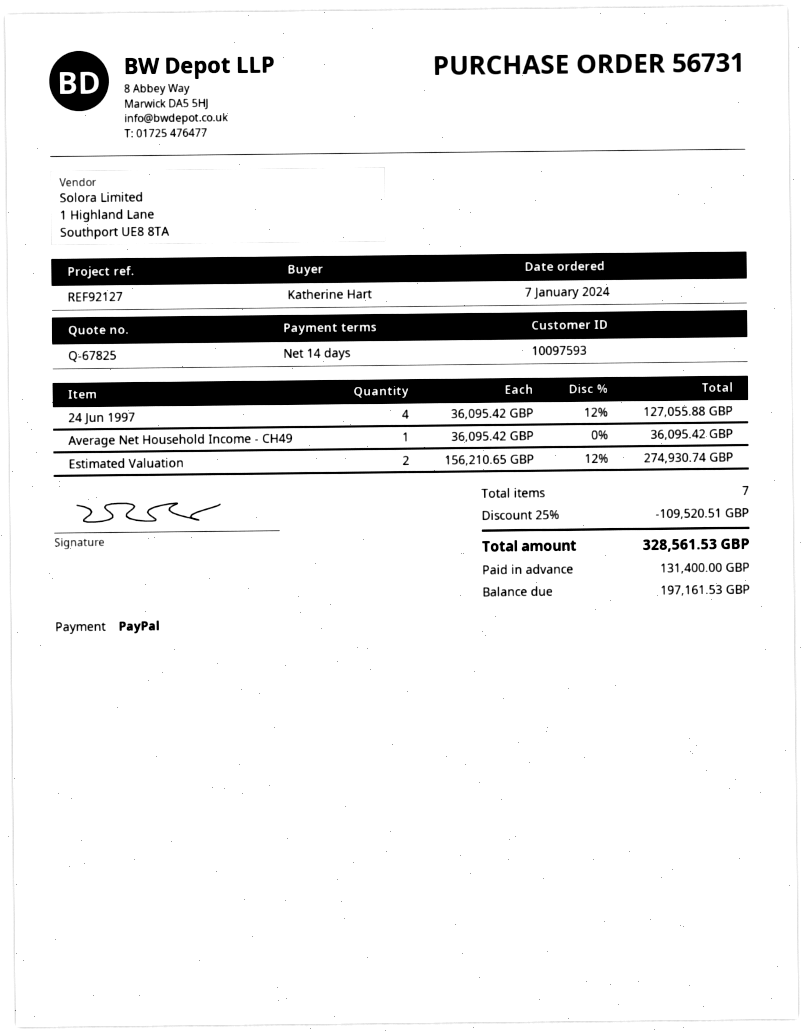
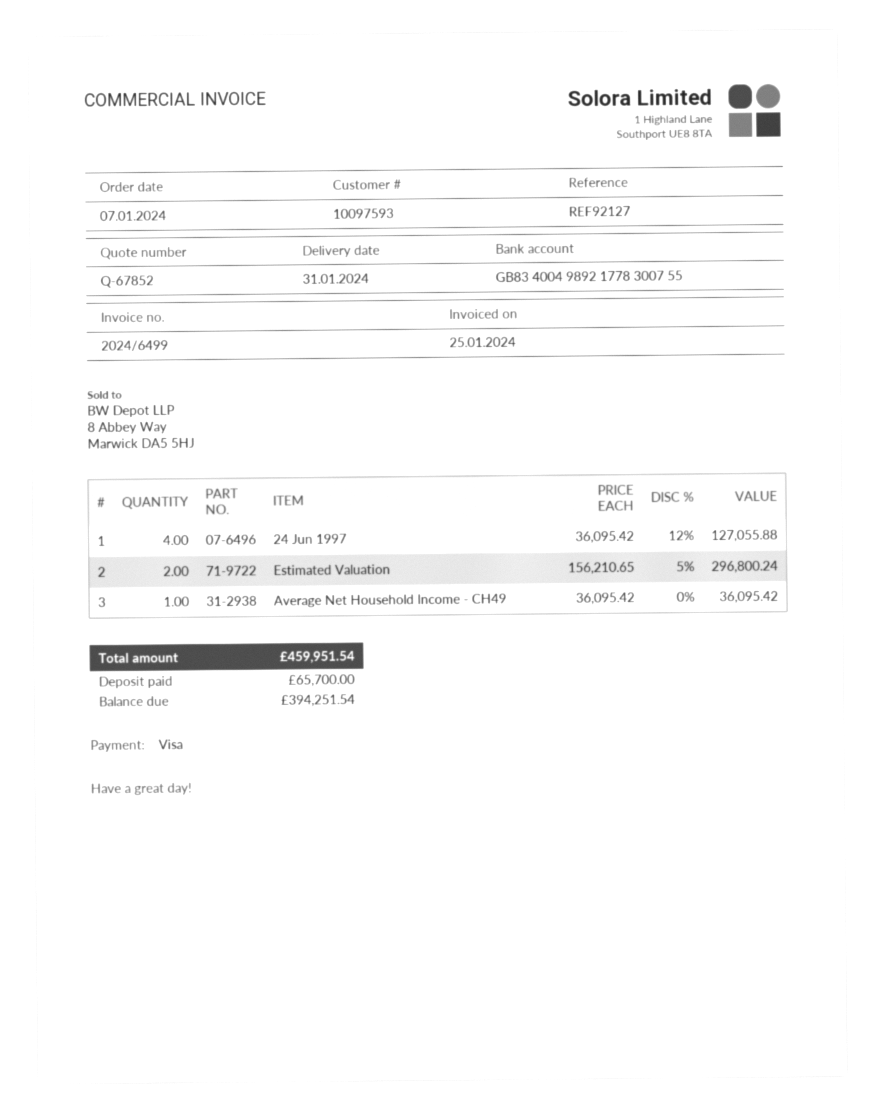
quote number: Q-67825 -> Q-67852
payment method: PayPal -> Visa
Estimated Valuation: 2 x 156210.65 - 12% = 274930.74 -> 2 x 156210.65 - 5% = 296800.24
discount: 25% = 109520.51 -> none
total: 328561.53 -> 459951.54
deposit: 131400.00 -> 65700.00
balance: 197161.53 -> 394251.54

